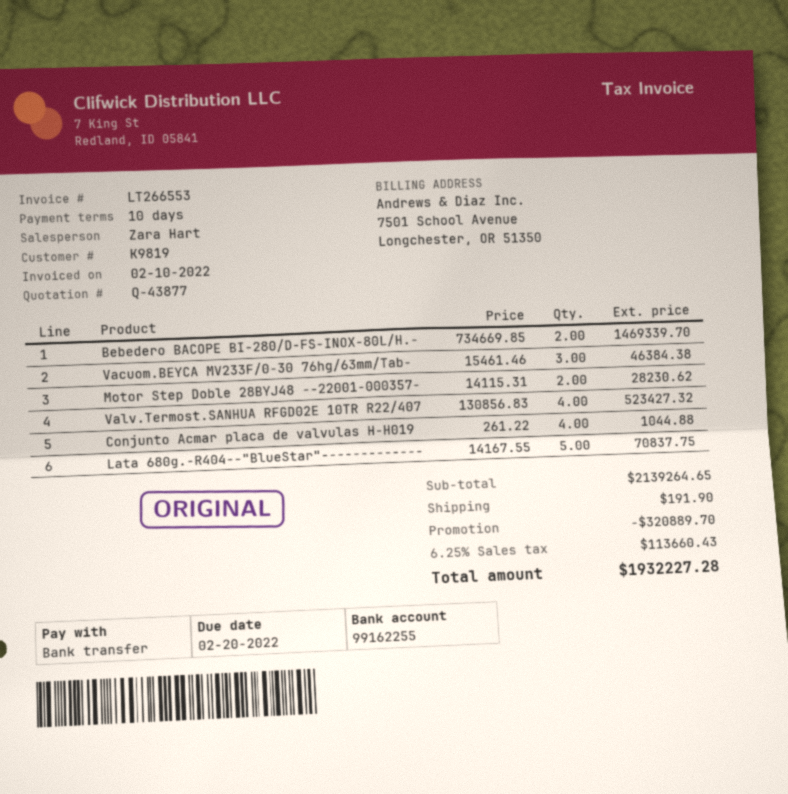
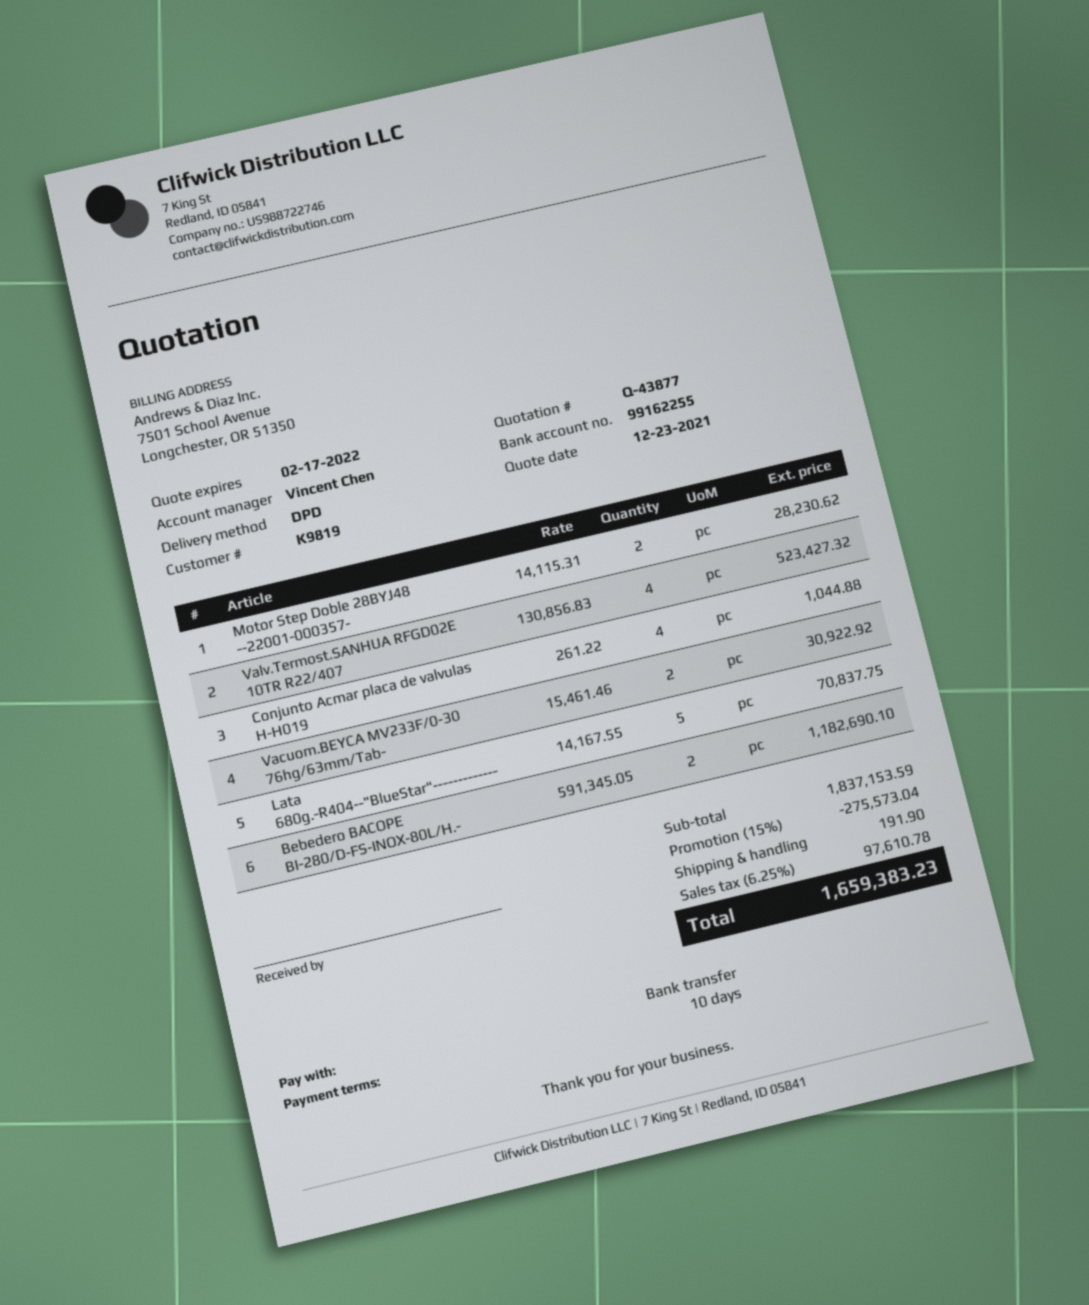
sales rep: Zara Hart -> Vincent Chen
Bebedero BACOPE BI-280/D-FS-INOX-80L/H.-: 2 x 734669.85 = 1469339.70 -> 2 x 591345.05 = 1182690.10
Vacuom.BEYCA MV233F/0-30 76hg/63mm/Tab-: 3 x 15461.46 = 46384.38 -> 2 x 15461.46 = 30922.92
subtotal: 2139264.65 -> 1837153.59
discount: 320889.70 -> 275573.04
tax: 6.25% = 113660.43 -> 6.25% = 97610.78
total: 1932227.28 -> 1659383.23

